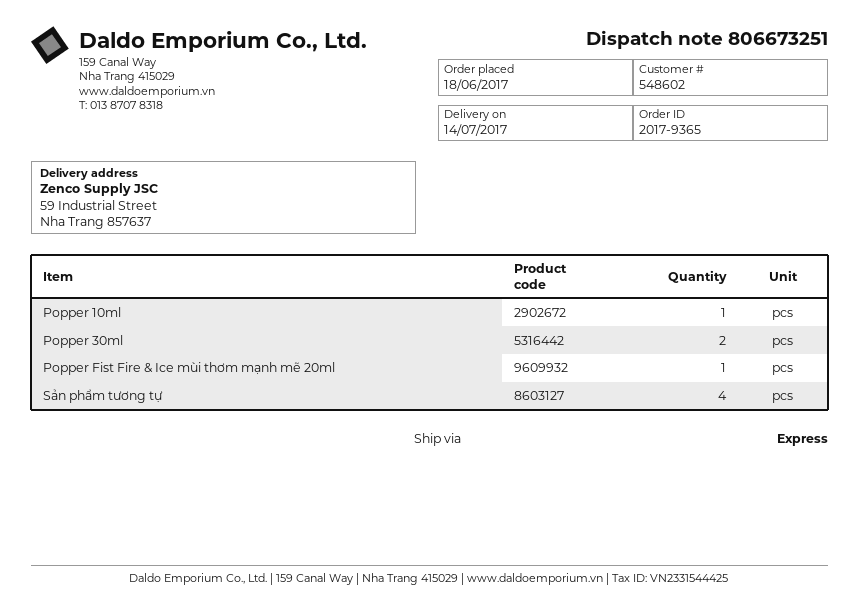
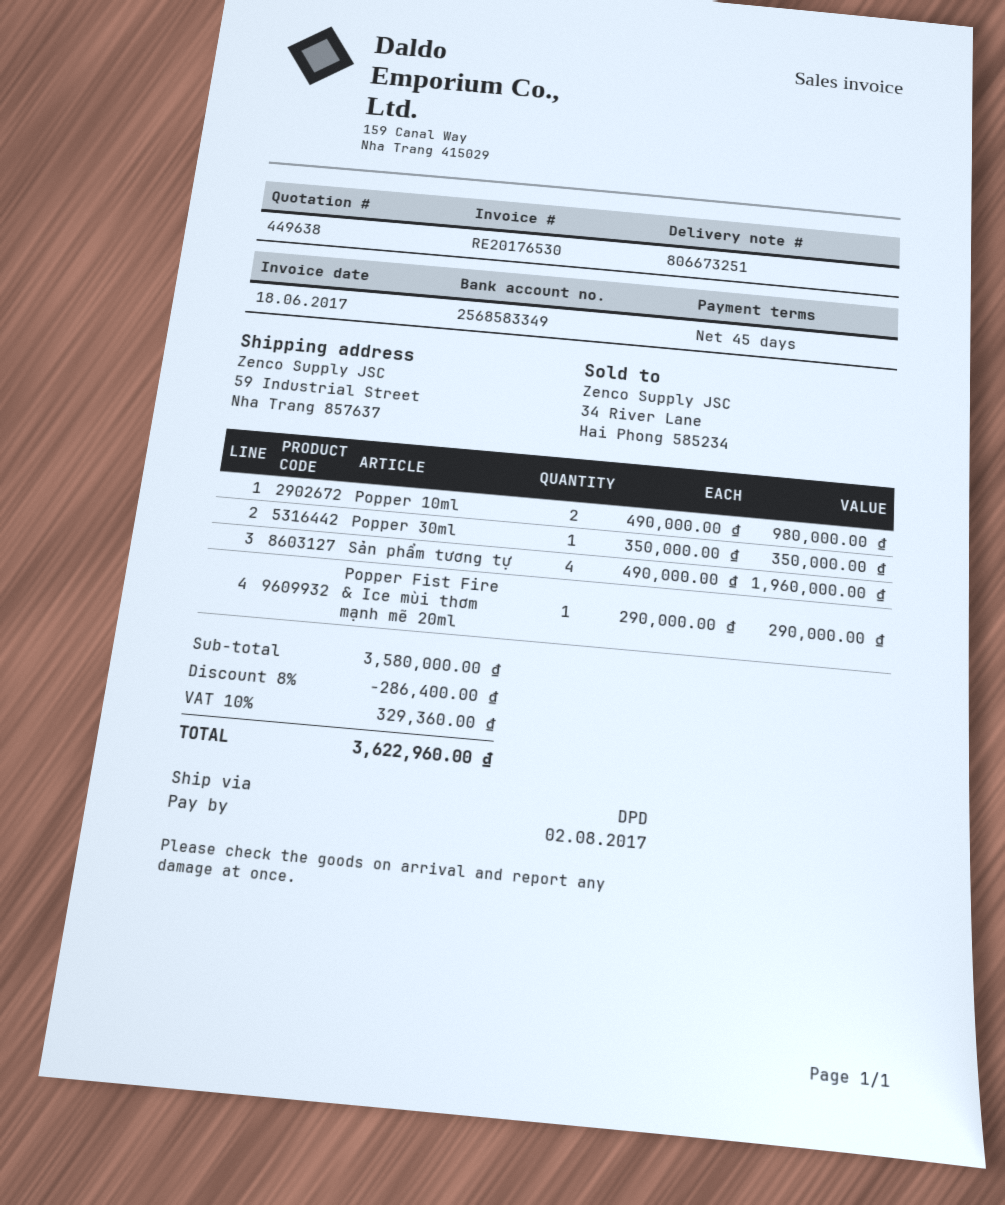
shipping method: express -> DPD
Popper 10ml: 1 -> 2
Popper 30ml: 2 -> 1

